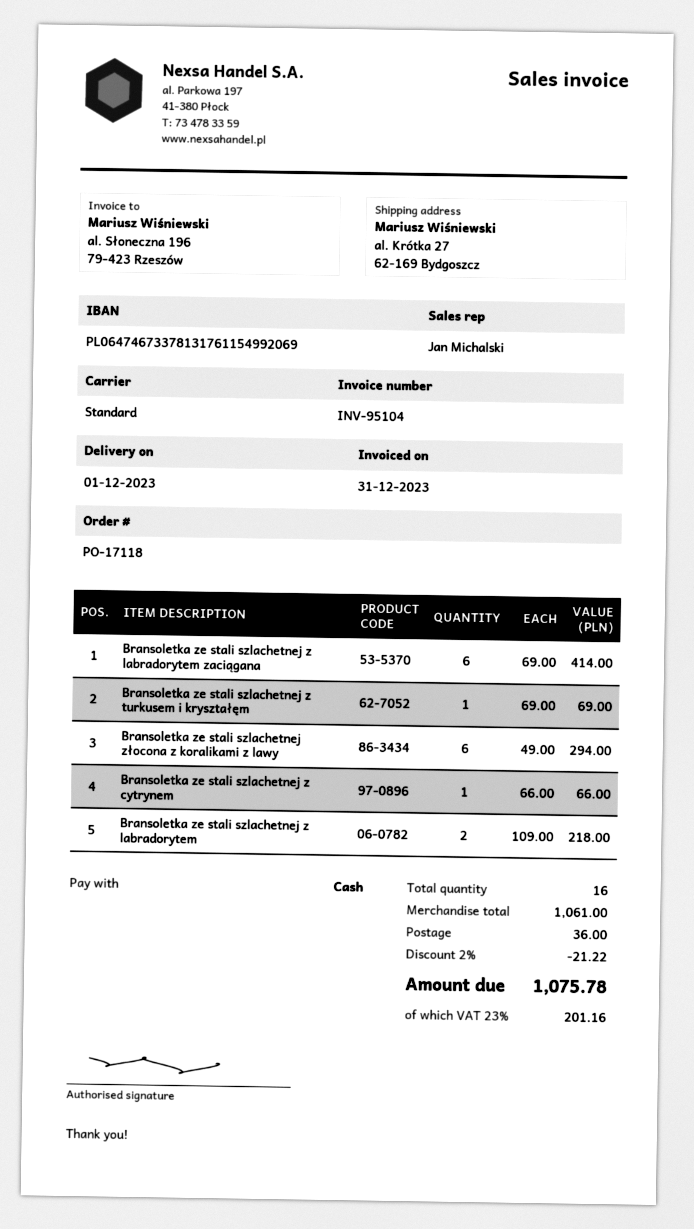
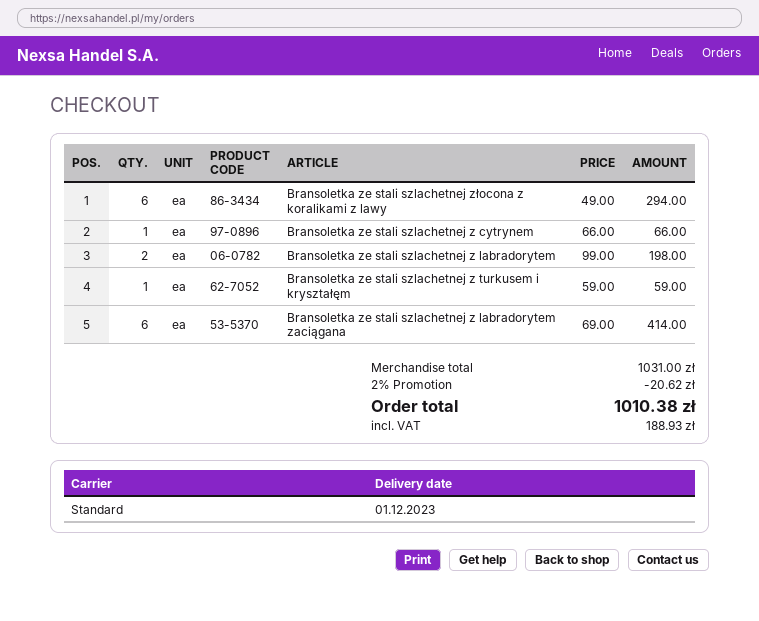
Bransoletka ze stali szlachetnej z turkusem i kryształęm: 1 x 69.00 = 69.00 -> 1 x 59.00 = 59.00
Bransoletka ze stali szlachetnej z labradorytem: 2 x 109.00 = 218.00 -> 2 x 99.00 = 198.00
subtotal: 1061.00 -> 1031.00
discount: 2% = 21.22 -> 2% = 20.62
shipping: 36.00 -> none
tax: 201.16 -> 188.93
total: 1075.78 -> 1010.38

